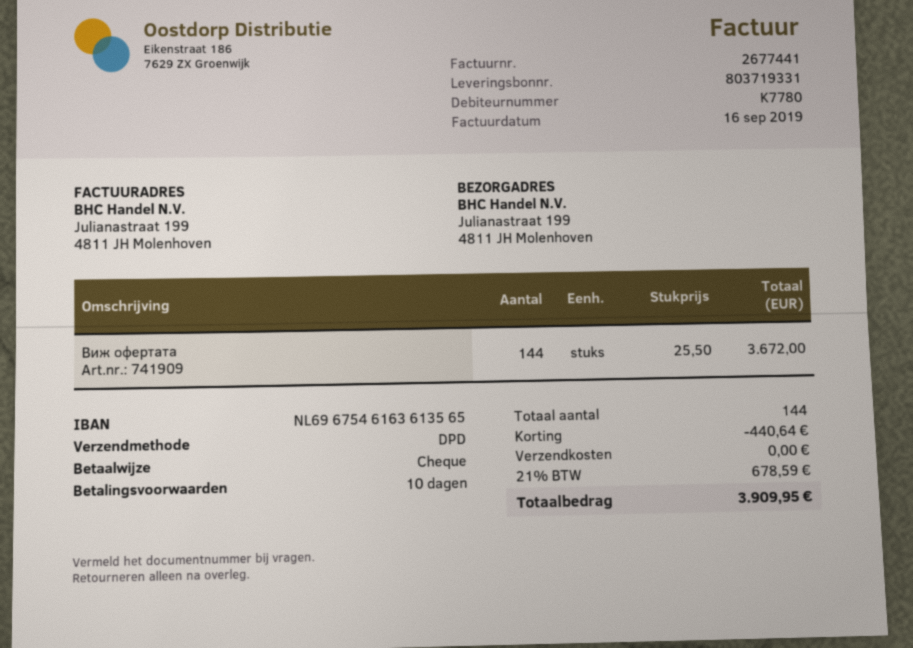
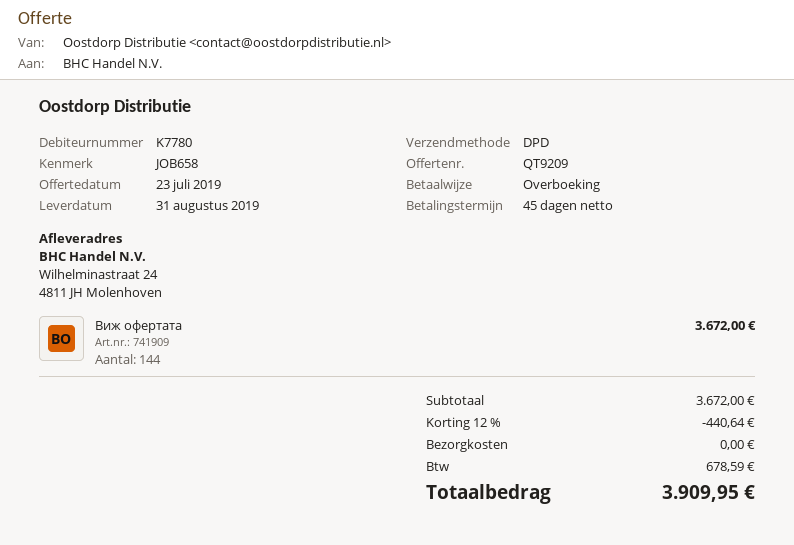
payment terms: 10 days -> 45 days
payment method: cheque -> bank transfer
ship to: Julianastraat 199, 4811 JH Molenhoven -> Wilhelminastraat 24, 4811 JH Molenhoven

